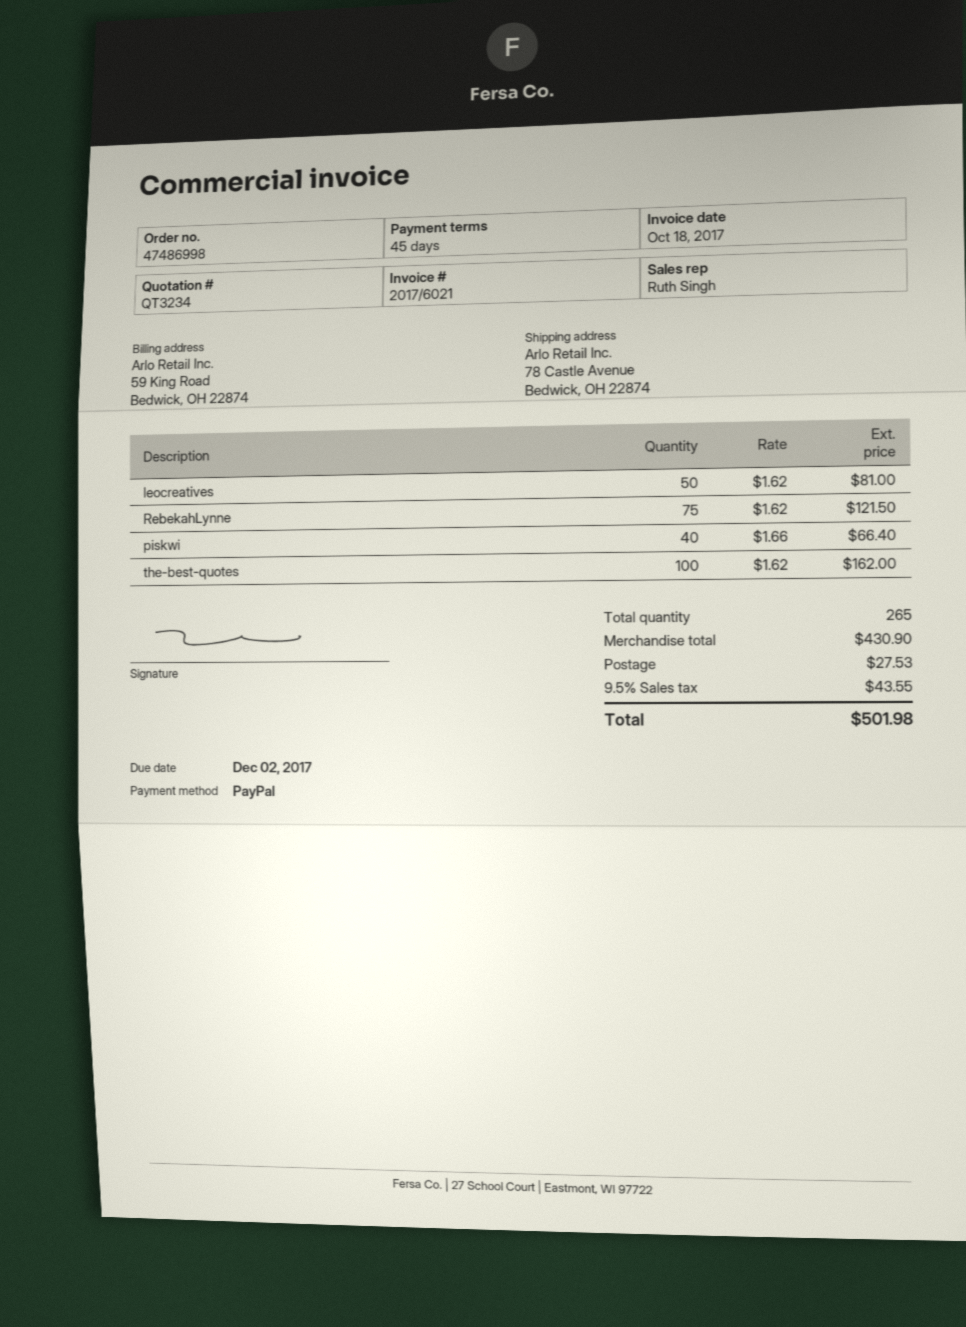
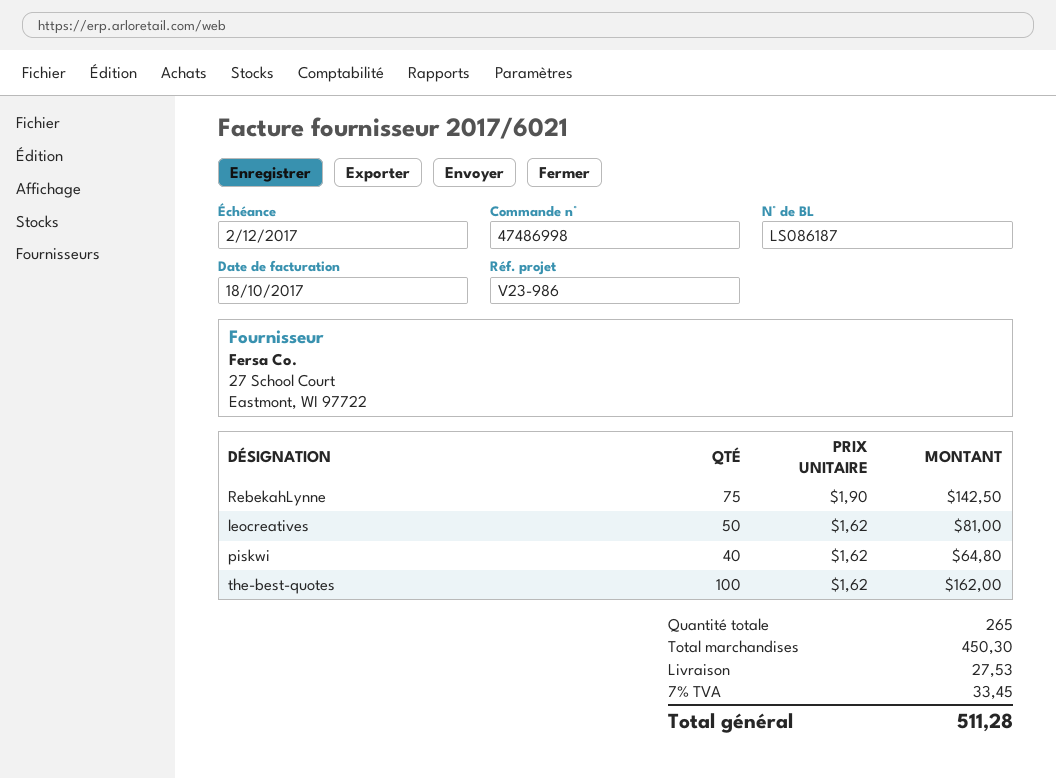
RebekahLynne: 75 x 1.62 = 121.50 -> 75 x 1.90 = 142.50
piskwi: 40 x 1.66 = 66.40 -> 40 x 1.62 = 64.80
subtotal: 430.90 -> 450.30
tax: 9.5% = 43.55 -> 7% = 33.45
total: 501.98 -> 511.28

